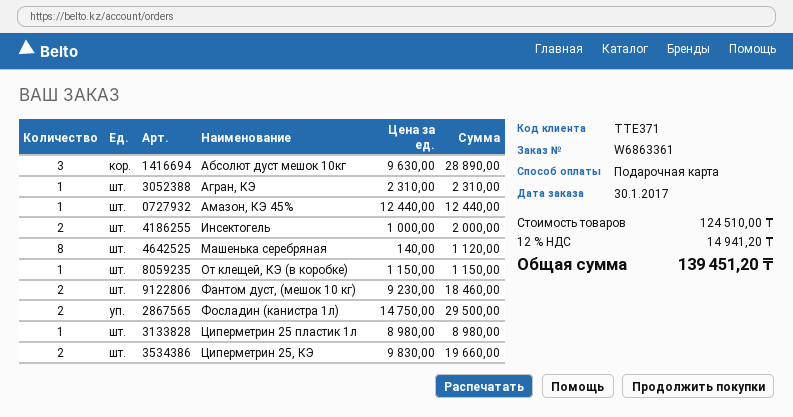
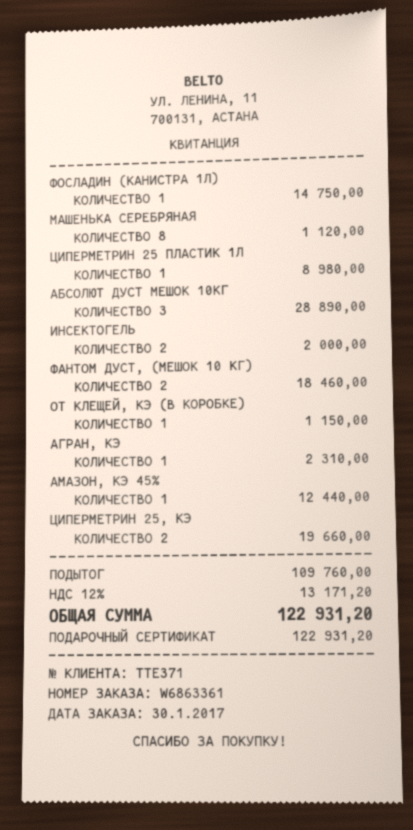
Фосладин (канистра 1л): 2 for 29500.00 -> 1 for 14750.00
subtotal: 124510.00 -> 109760.00
tax: 12% = 14941.20 -> 12% = 13171.20
total: 139451.20 -> 122931.20

